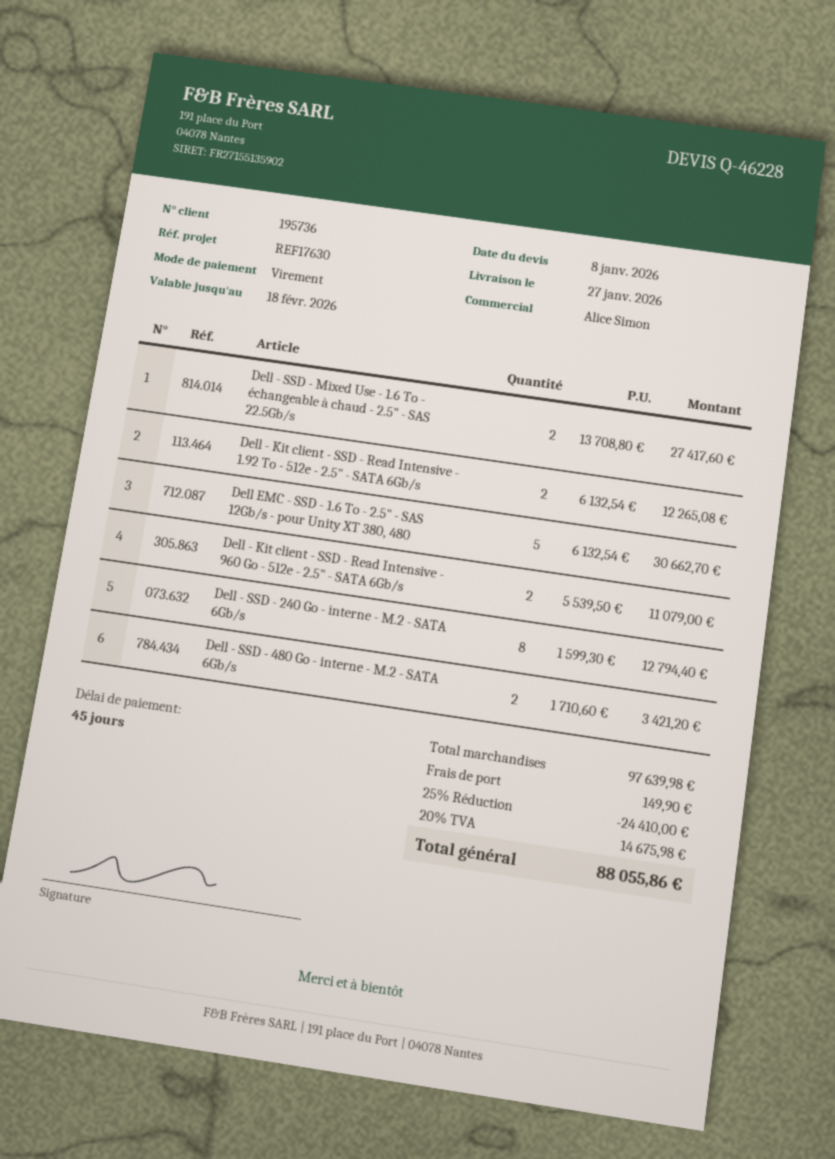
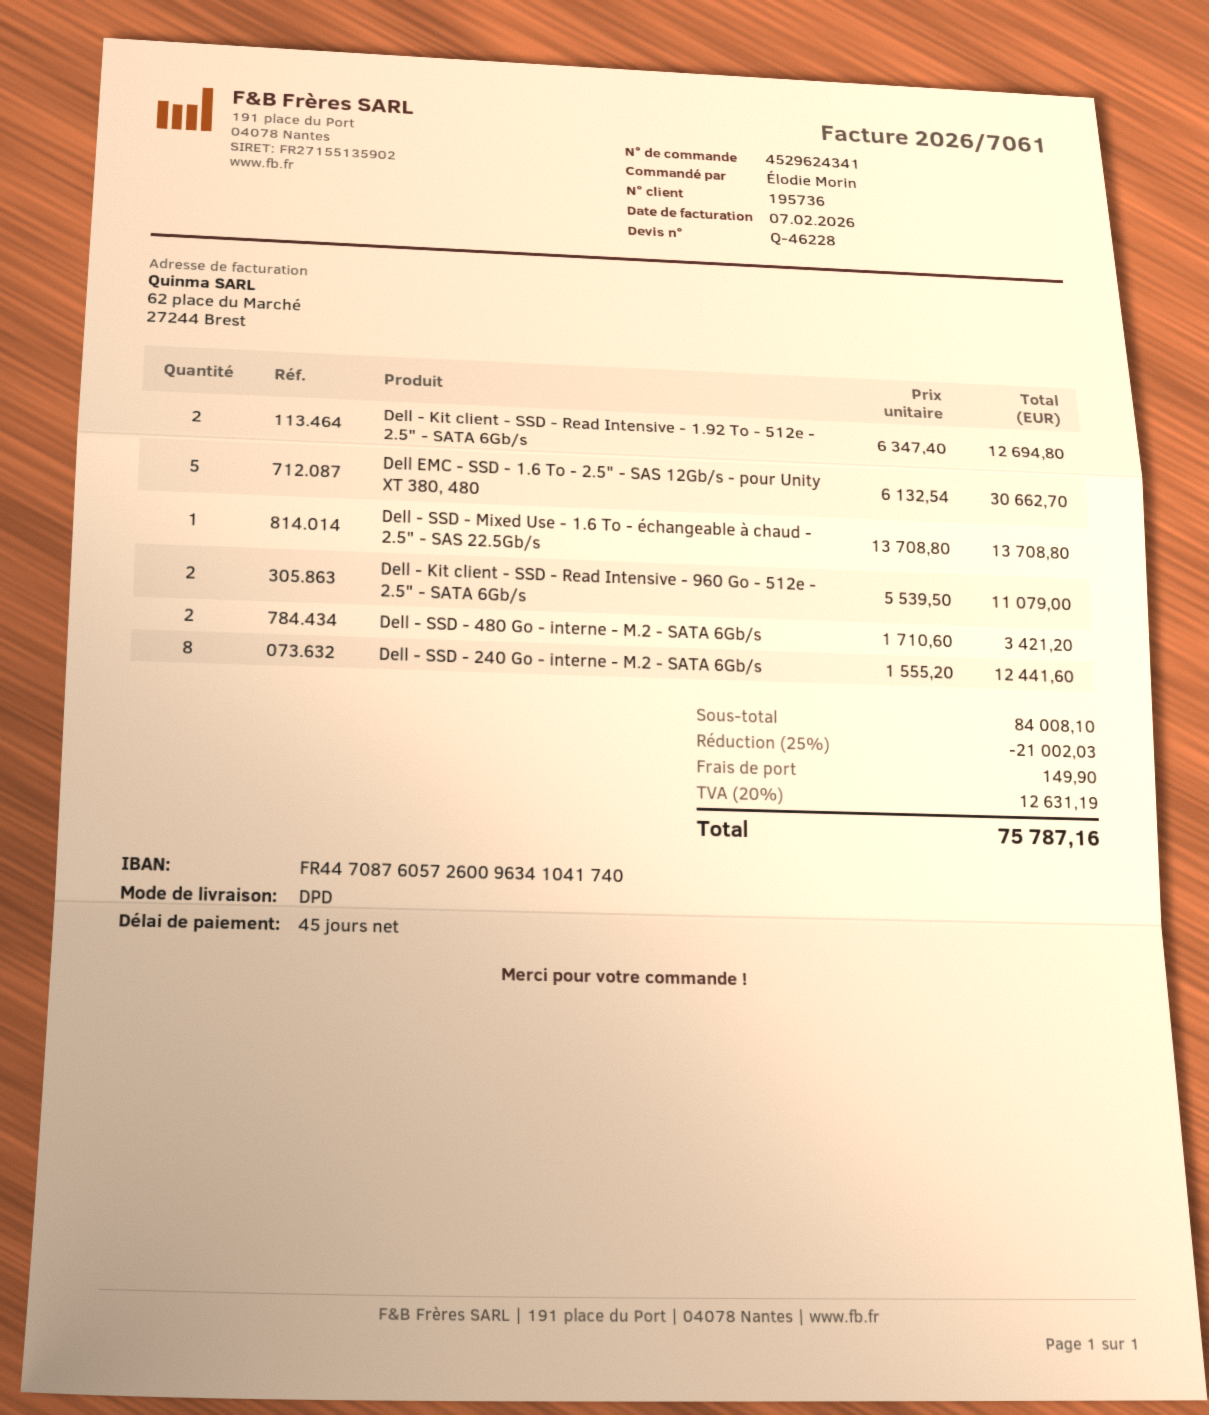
Dell - SSD - Mixed Use - 1.6 To - échangeable à chaud - 2.5" - SAS 22.5Gb/s: 2 x 13708.80 = 27417.60 -> 1 x 13708.80 = 13708.80
Dell - Kit client - SSD - Read Intensive - 1.92 To - 512e - 2.5" - SATA 6Gb/s: 2 x 6132.54 = 12265.08 -> 2 x 6347.40 = 12694.80
Dell - SSD - 240 Go - interne - M.2 - SATA 6Gb/s: 8 x 1599.30 = 12794.40 -> 8 x 1555.20 = 12441.60
subtotal: 97639.98 -> 84008.10
discount: 25% = 24410.00 -> 25% = 21002.03
tax: 20% = 14675.98 -> 20% = 12631.19
total: 88055.86 -> 75787.16

